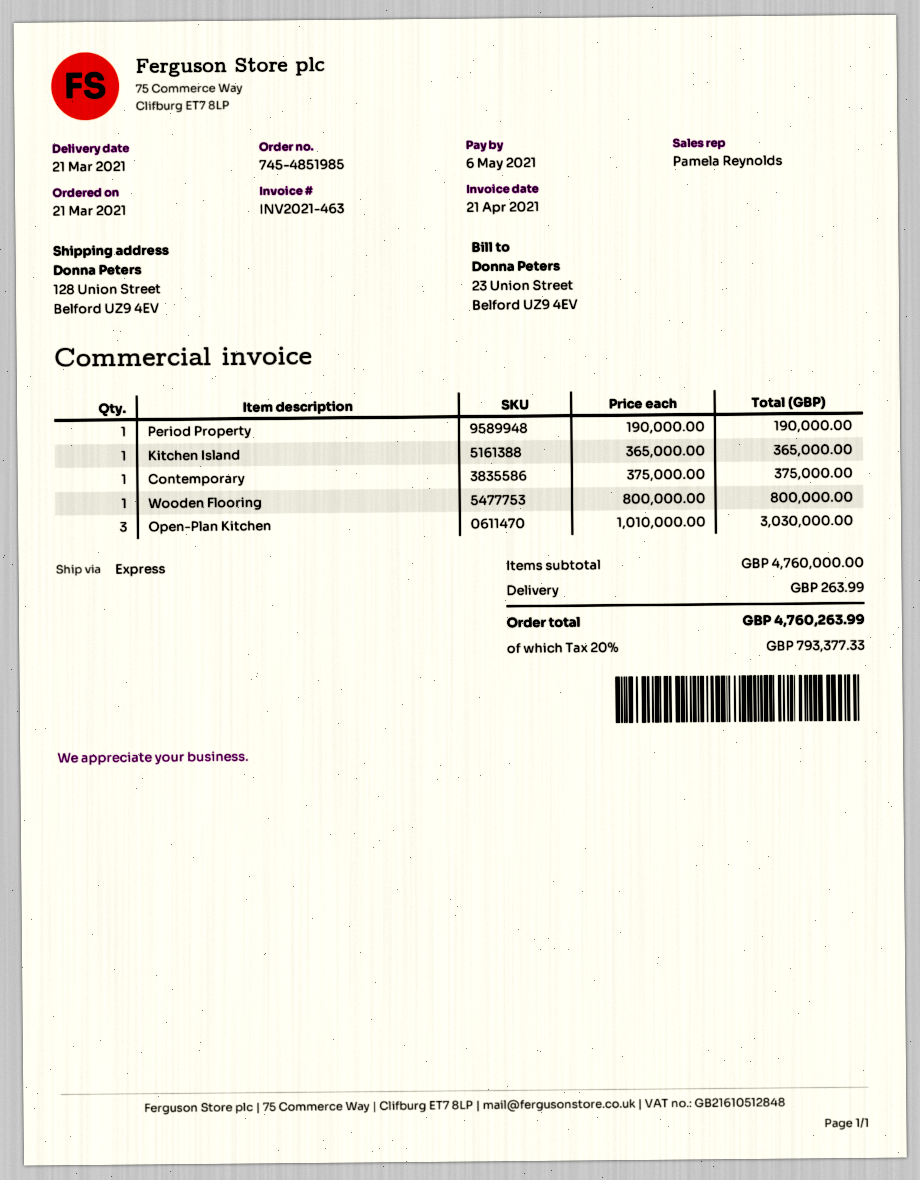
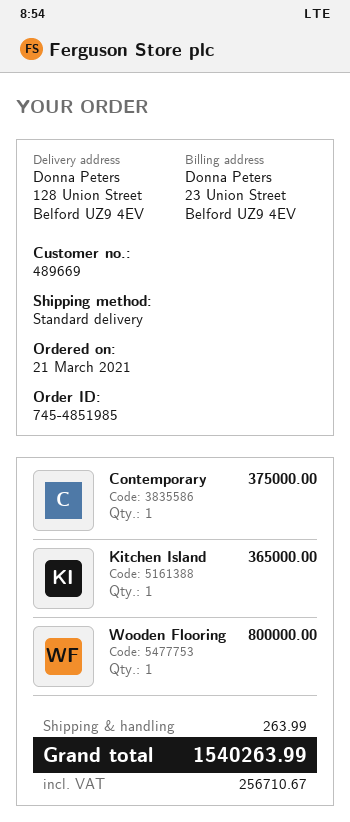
shipping method: express -> standard
Period Property: 1 for 190000.00 -> none
Open-Plan Kitchen: 3 for 3030000.00 -> none
tax: 793377.33 -> 256710.67
total: 4760263.99 -> 1540263.99

